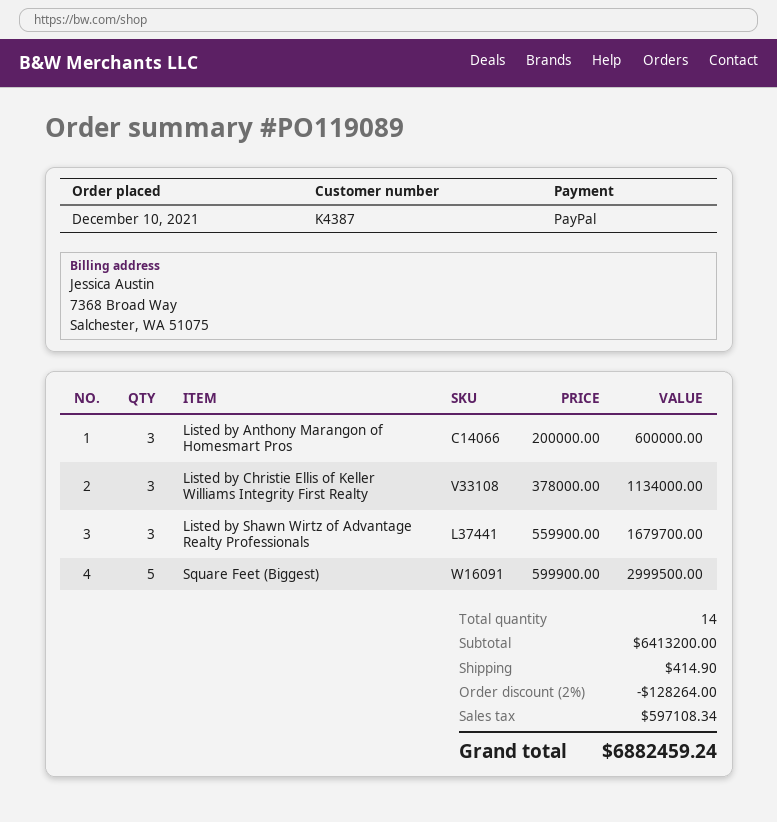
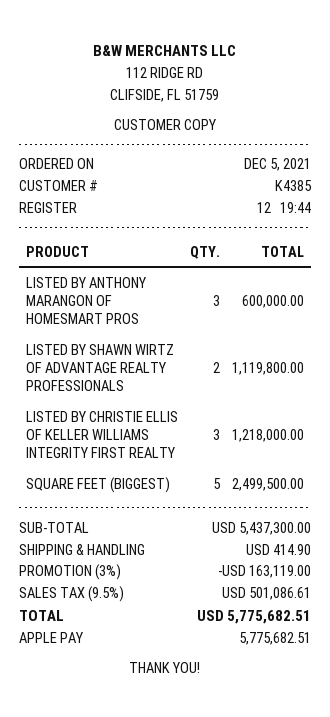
order date: 2021-12-10 -> 2021-12-05
customer number: K4387 -> K4385
payment method: PayPal -> Apple Pay
Listed by Christie Ellis of Keller Williams Integrity First Realty: 3 for 1134000.00 -> 3 for 1218000.00
Listed by Shawn Wirtz of Advantage Realty Professionals: 3 for 1679700.00 -> 2 for 1119800.00
Square Feet (Biggest): 5 for 2999500.00 -> 5 for 2499500.00
subtotal: 6413200.00 -> 5437300.00
discount: 2% = 128264.00 -> 3% = 163119.00
tax: 597108.34 -> 501086.61
total: 6882459.24 -> 5775682.51

